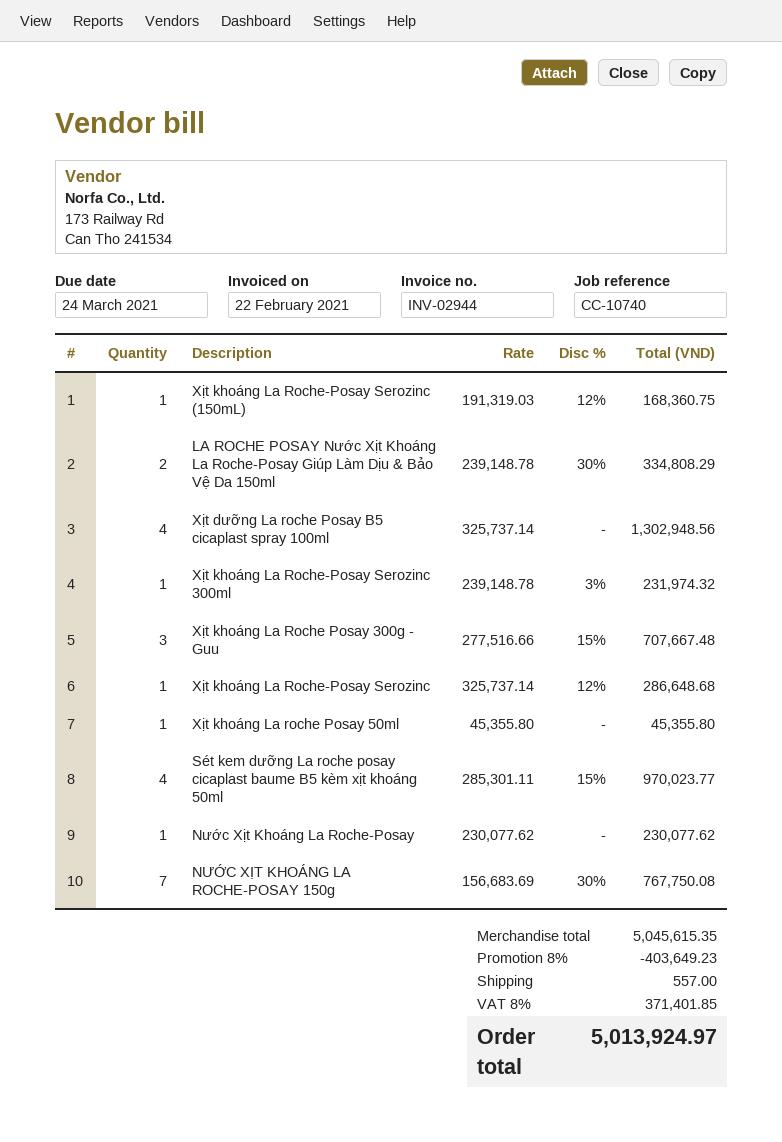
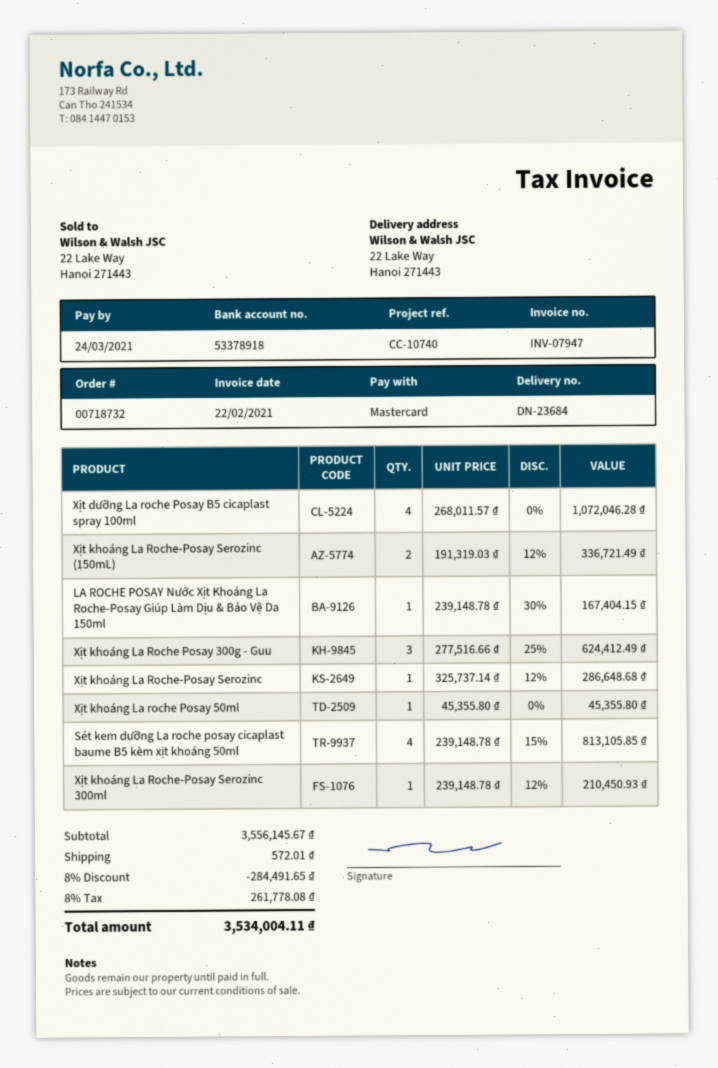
invoice number: INV-02944 -> INV-07947
Xịt khoáng La Roche-Posay Serozinc (150mL): 1 x 191319.03 - 12% = 168360.75 -> 2 x 191319.03 - 12% = 336721.49
LA ROCHE POSAY Nước Xịt Khoáng La Roche-Posay Giúp Làm Dịu & Bảo Vệ Da 150ml: 2 x 239148.78 - 30% = 334808.29 -> 1 x 239148.78 - 30% = 167404.15
Xịt dưỡng La roche Posay B5 cicaplast spray 100ml: 4 x 325737.14 = 1302948.56 -> 4 x 268011.57 = 1072046.28
Xịt khoáng La Roche-Posay Serozinc 300ml: 1 x 239148.78 - 3% = 231974.32 -> 1 x 239148.78 - 12% = 210450.93
Xịt khoáng La Roche Posay 300g - Guu: 3 x 277516.66 - 15% = 707667.48 -> 3 x 277516.66 - 25% = 624412.49
Sét kem dưỡng La roche posay cicaplast baume B5 kèm xịt khoáng 50ml: 4 x 285301.11 - 15% = 970023.77 -> 4 x 239148.78 - 15% = 813105.85
Nước Xịt Khoáng La Roche-Posay: 1 x 230077.62 = 230077.62 -> none
NƯỚC XỊT KHOÁNG LA ROCHE-POSAY 150g: 7 x 156683.69 - 30% = 767750.08 -> none
subtotal: 5045615.35 -> 3556145.67
discount: 8% = 403649.23 -> 8% = 284491.65
shipping: 557.00 -> 572.01
tax: 8% = 371401.85 -> 8% = 261778.08
total: 5013924.97 -> 3534004.11

